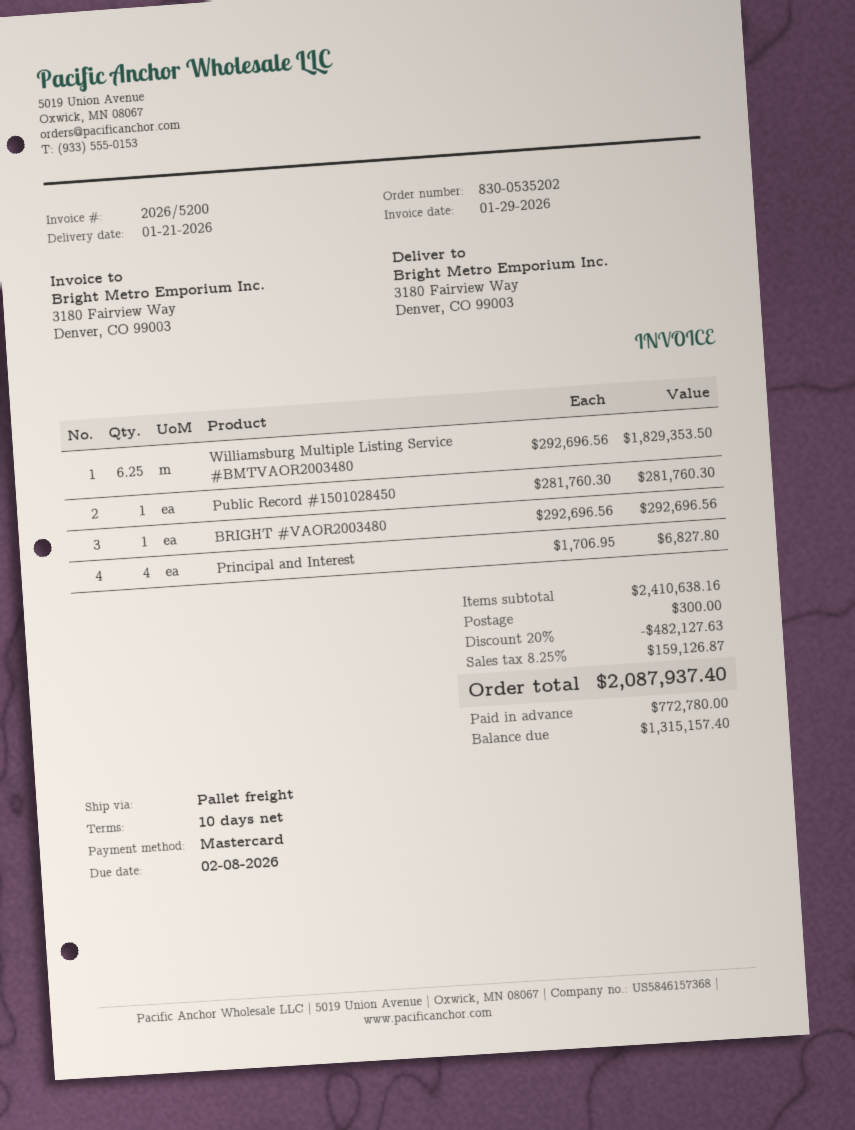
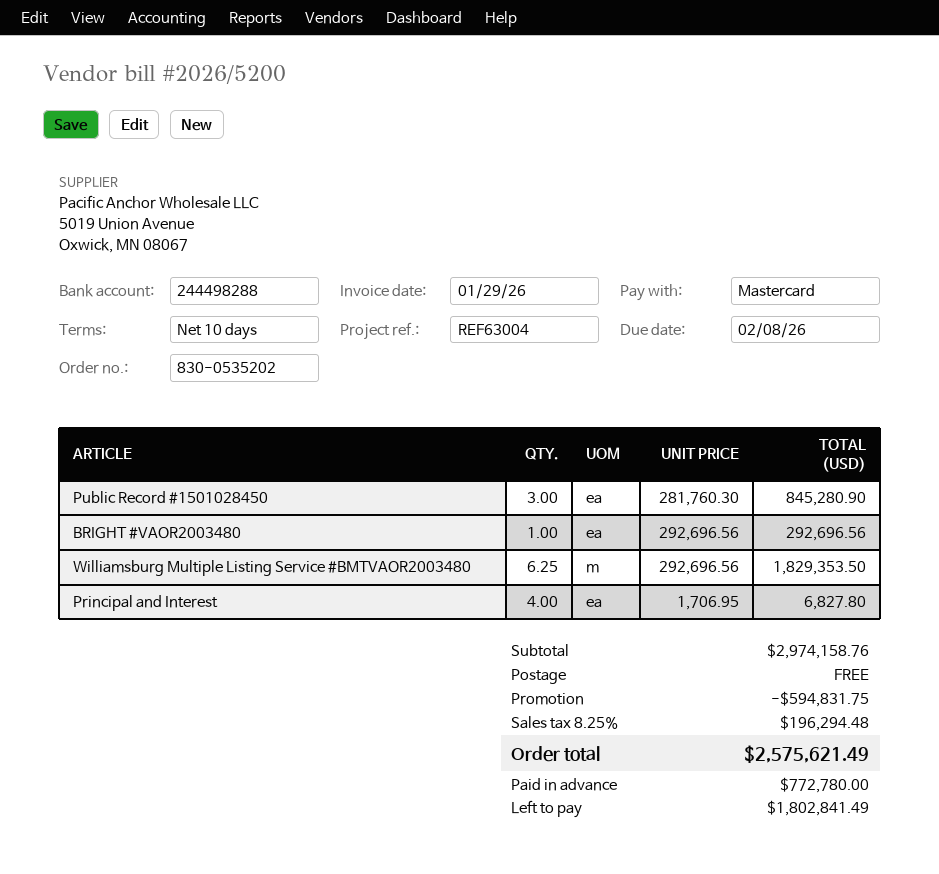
Public Record #1501028450: 1 x 281760.30 = 281760.30 -> 3 x 281760.30 = 845280.90
subtotal: 2410638.16 -> 2974158.76
discount: 482127.63 -> 594831.75
shipping: 300.00 -> 0.00
tax: 8.25% = 159126.87 -> 8.25% = 196294.48
total: 2087937.40 -> 2575621.49
balance: 1315157.40 -> 1802841.49

